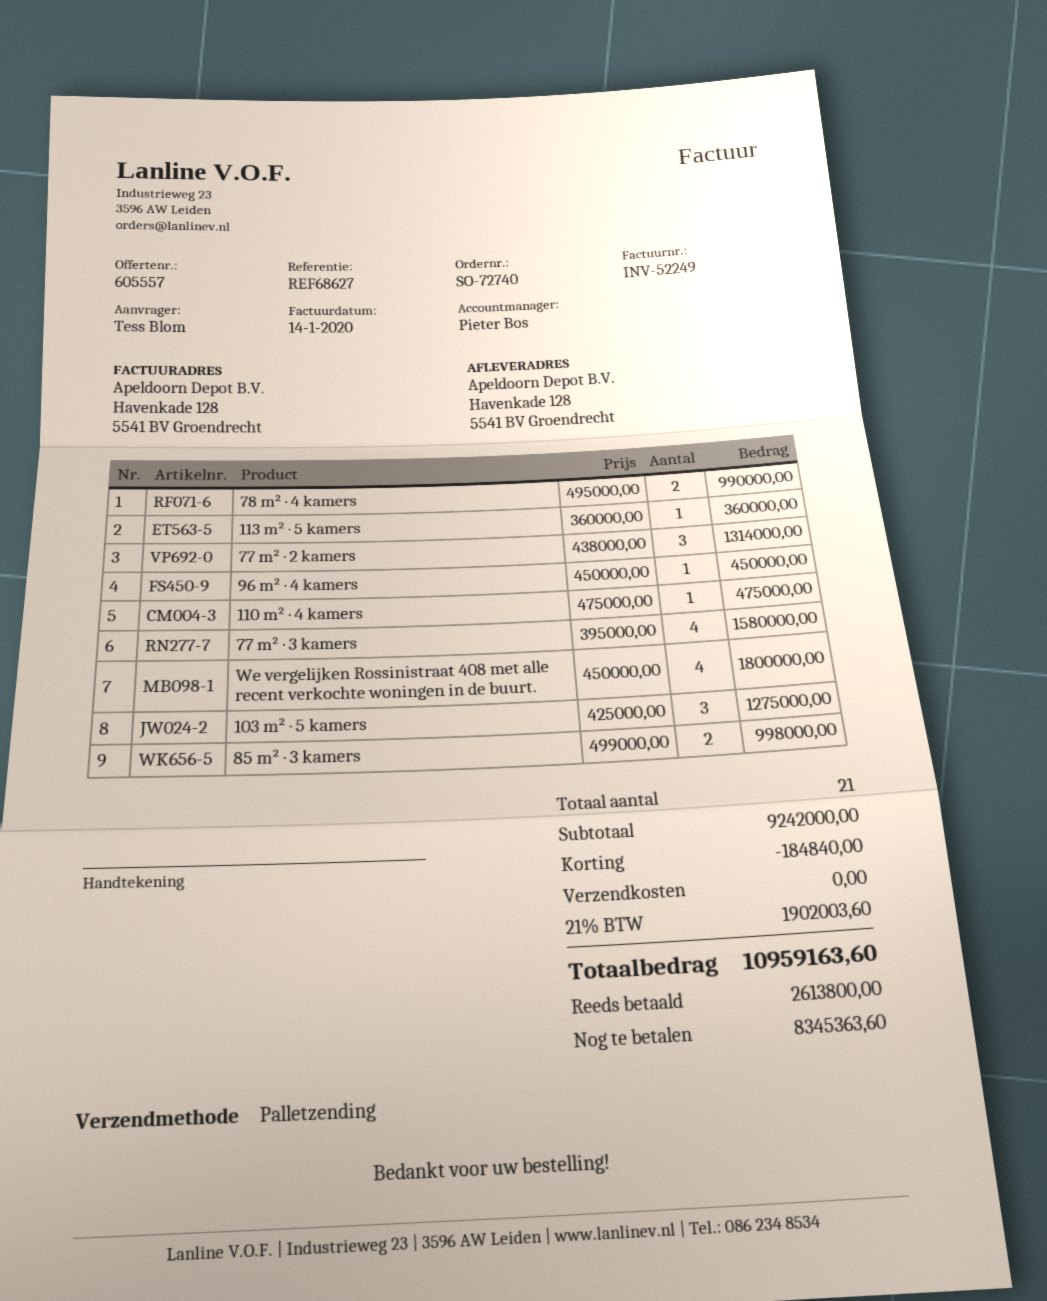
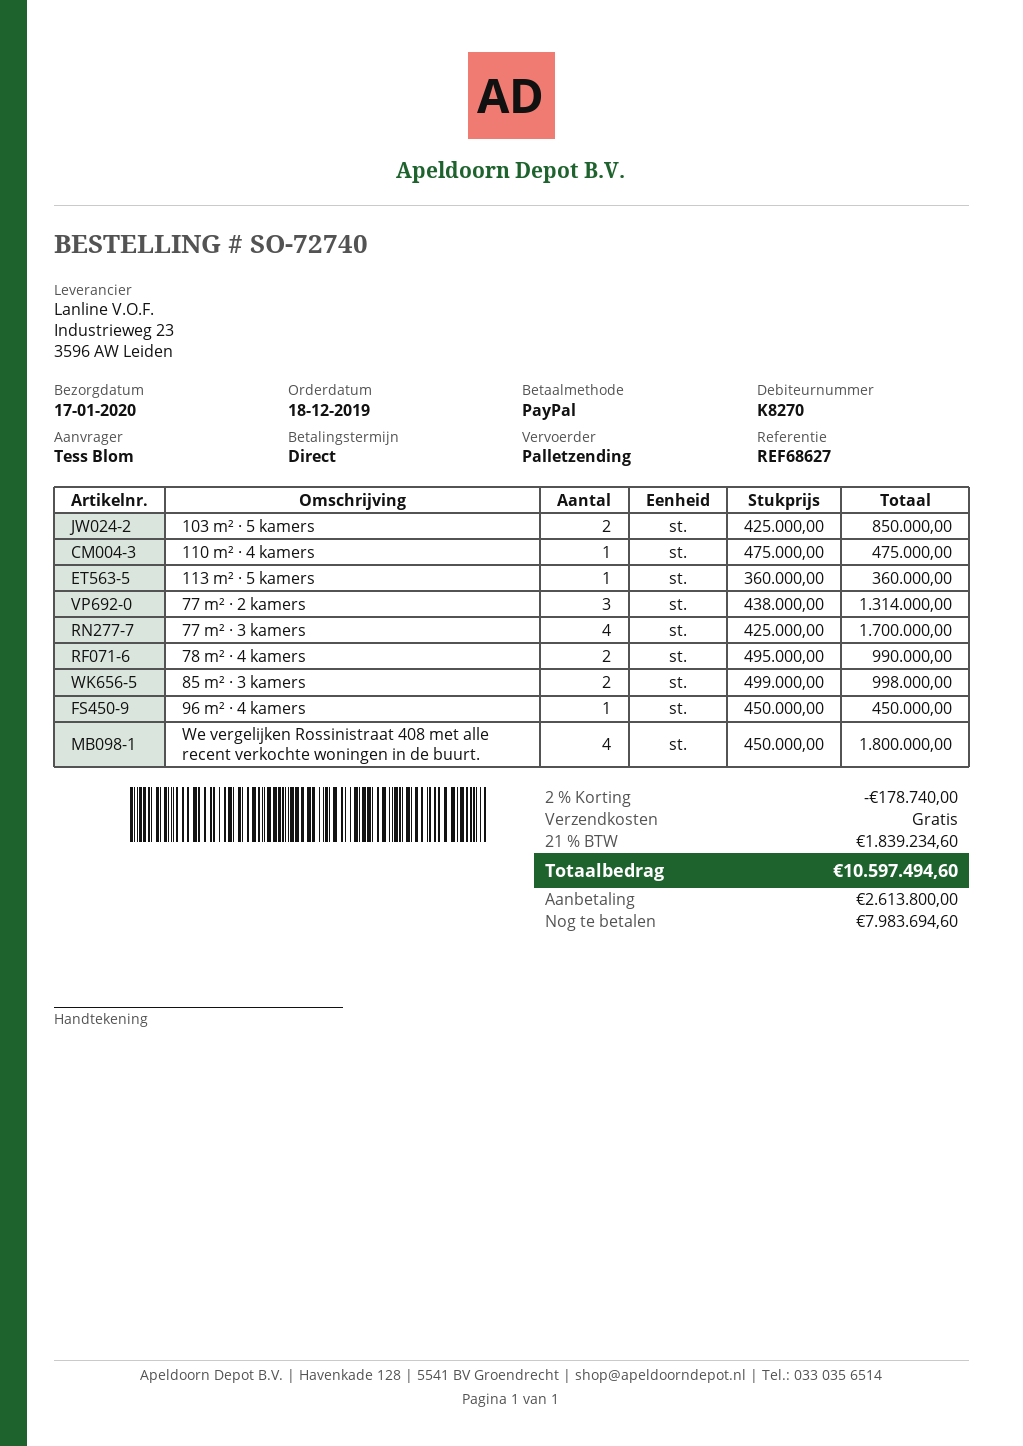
77 m² · 3 kamers: 4 x 395000.00 = 1580000.00 -> 4 x 425000.00 = 1700000.00
103 m² · 5 kamers: 3 x 425000.00 = 1275000.00 -> 2 x 425000.00 = 850000.00
discount: 184840.00 -> 178740.00
tax: 21% = 1902003.60 -> 21% = 1839234.60
total: 10959163.60 -> 10597494.60
balance: 8345363.60 -> 7983694.60

